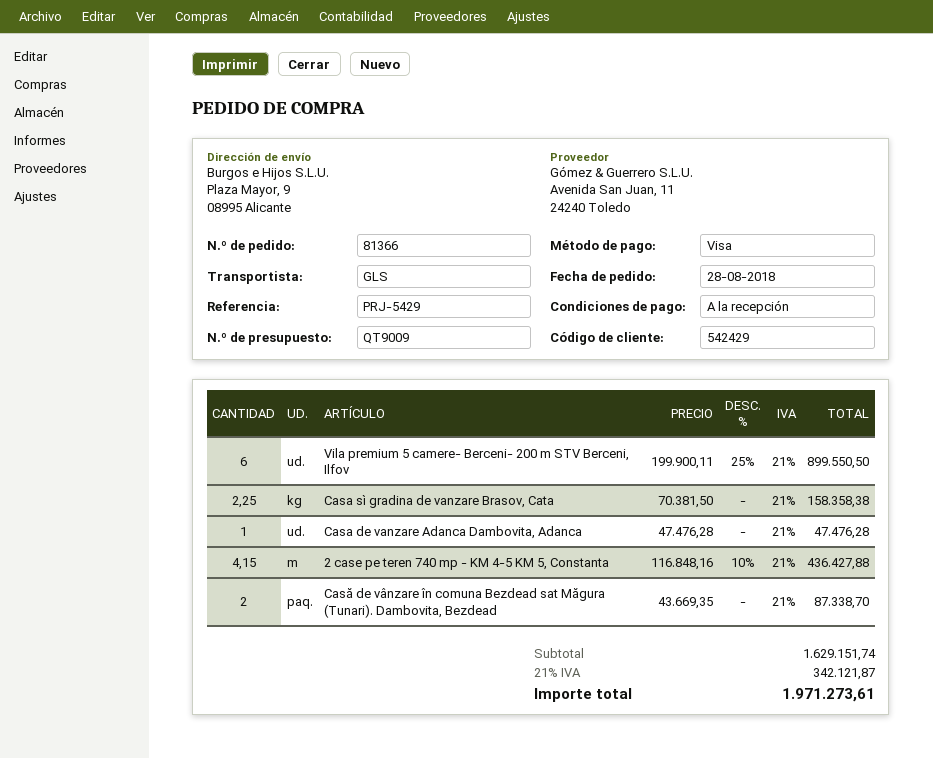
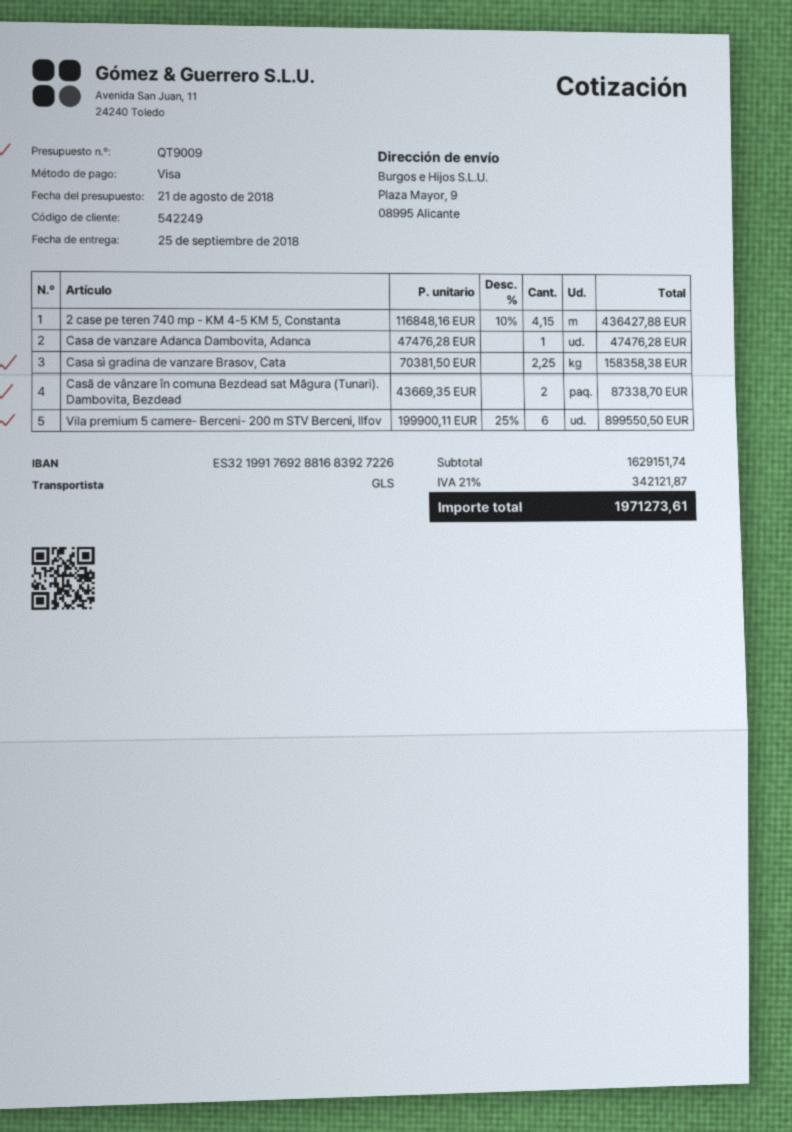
customer number: 542429 -> 542249

